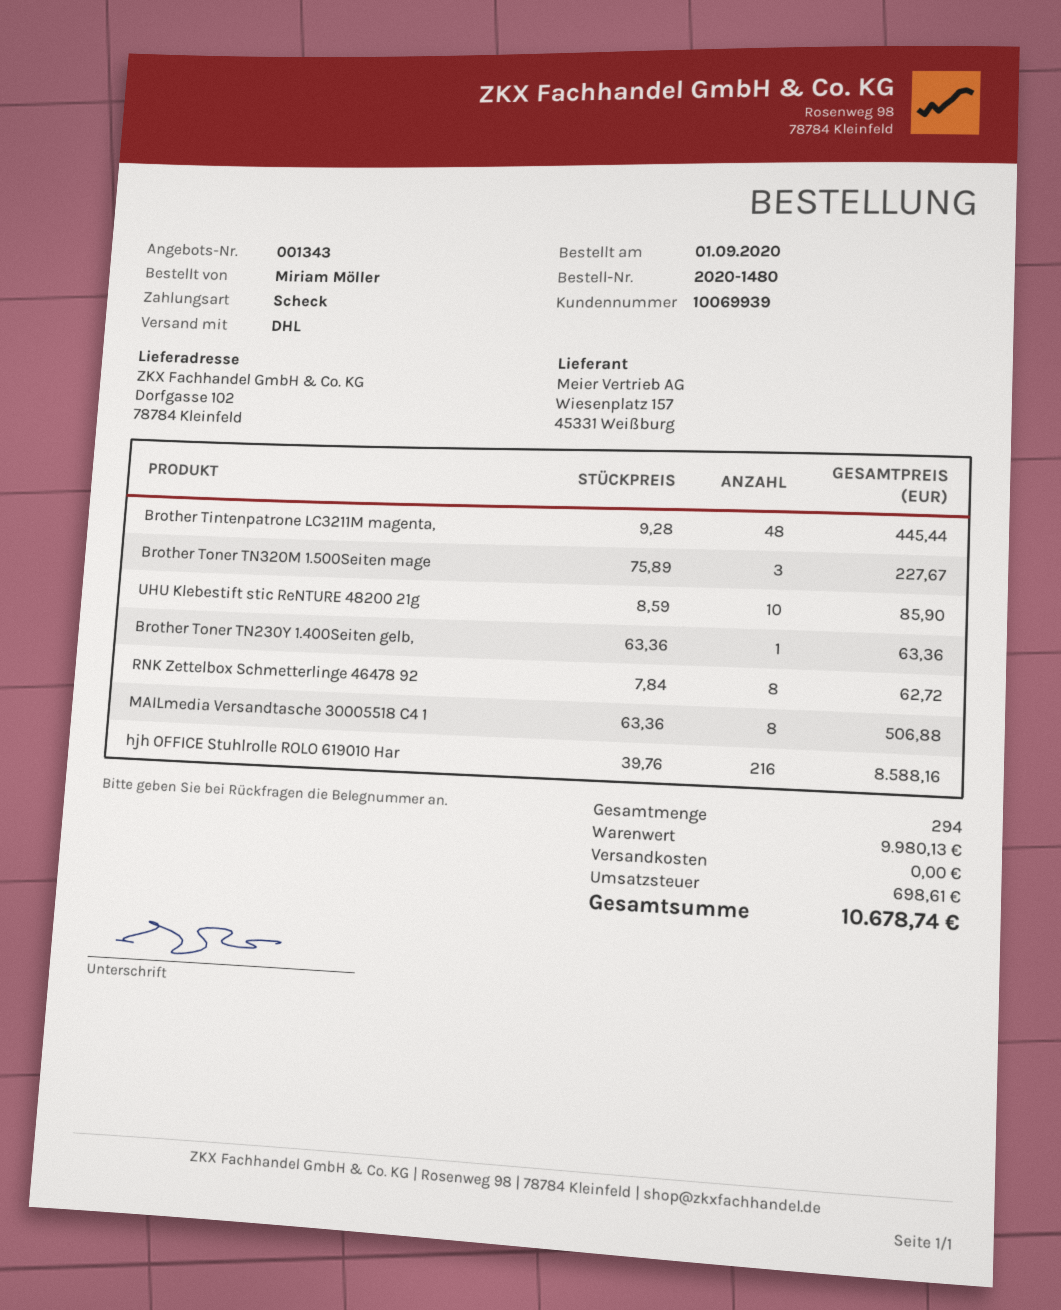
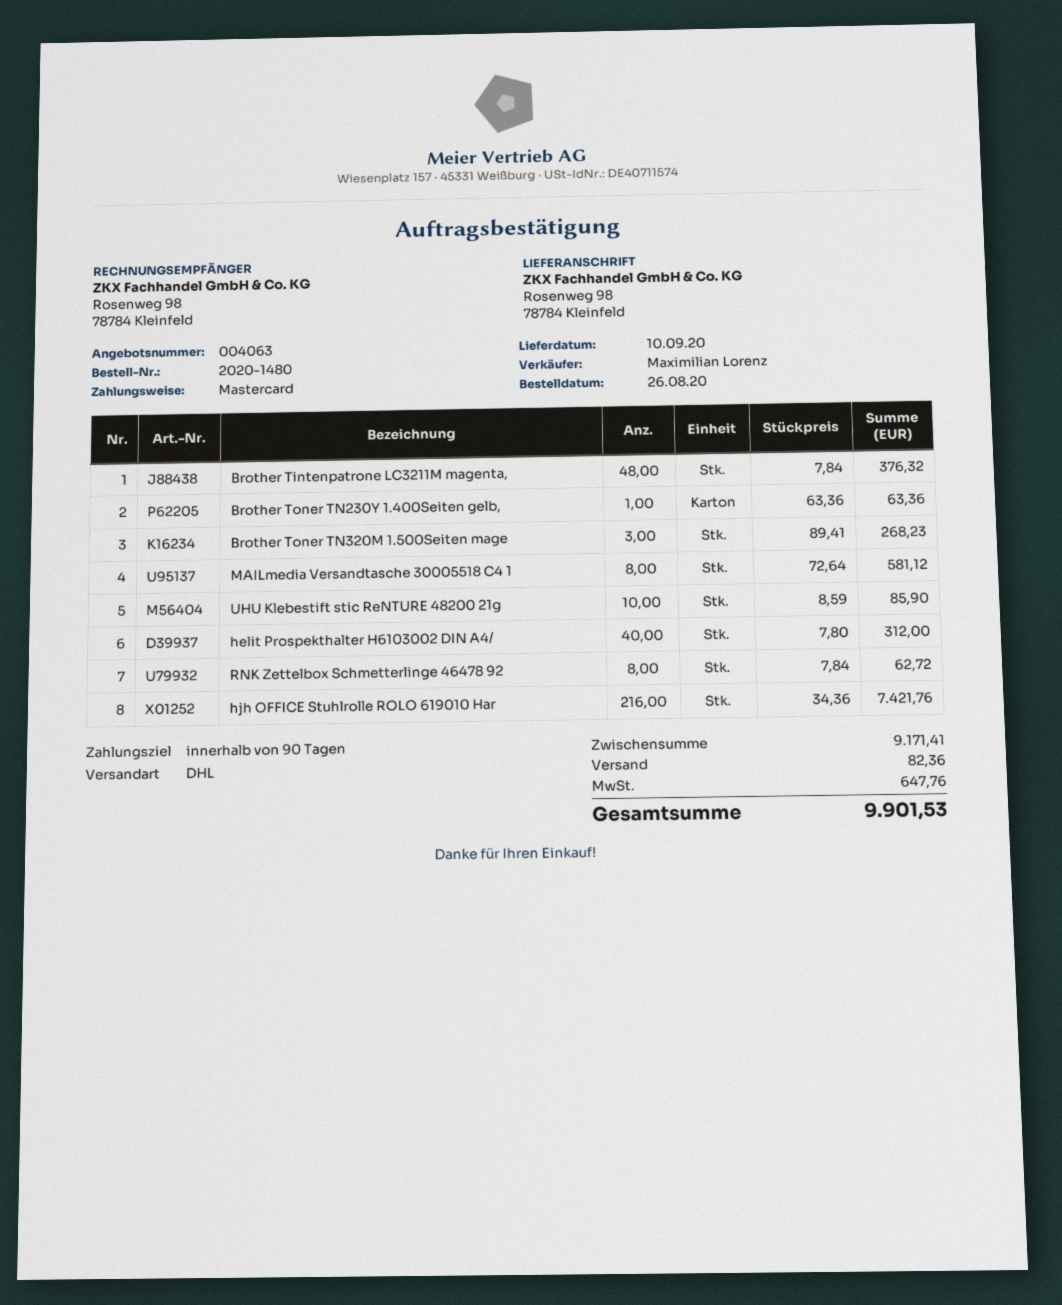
quote number: 001343 -> 004063
order date: 2020-09-01 -> 2020-08-26
payment method: cheque -> Mastercard
ship to: Dorfgasse 102, 78784 Kleinfeld -> Rosenweg 98, 78784 Kleinfeld
Brother Tintenpatrone LC3211M magenta,: 48 x 9.28 = 445.44 -> 48 x 7.84 = 376.32
Brother Toner TN320M 1.500Seiten mage: 3 x 75.89 = 227.67 -> 3 x 89.41 = 268.23
MAILmedia Versandtasche 30005518 C4 1: 8 x 63.36 = 506.88 -> 8 x 72.64 = 581.12
hjh OFFICE Stuhlrolle ROLO 619010 Har: 216 x 39.76 = 8588.16 -> 216 x 34.36 = 7421.76
helit Prospekthalter H6103002 DIN A4/: none -> 40 x 7.80 = 312.00
subtotal: 9980.13 -> 9171.41
shipping: 0.00 -> 82.36
tax: 698.61 -> 647.76
total: 10678.74 -> 9901.53

